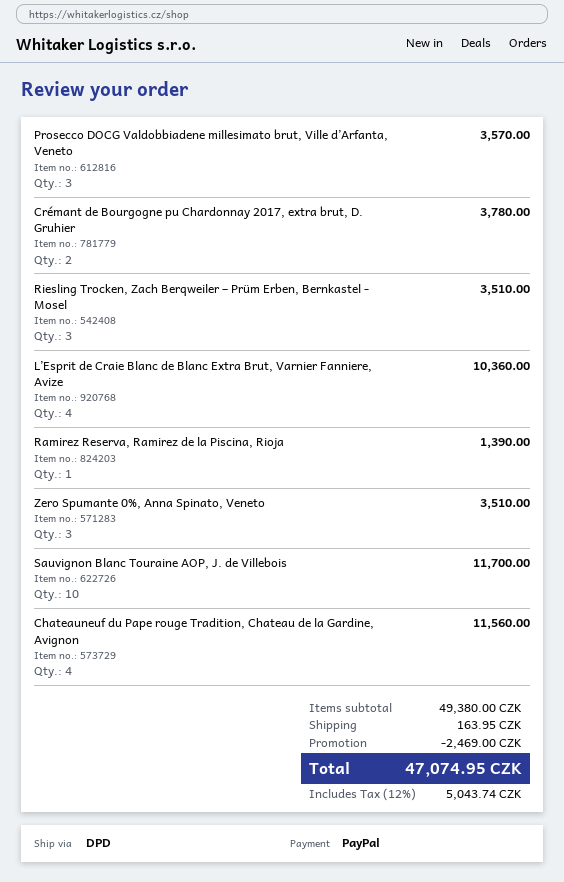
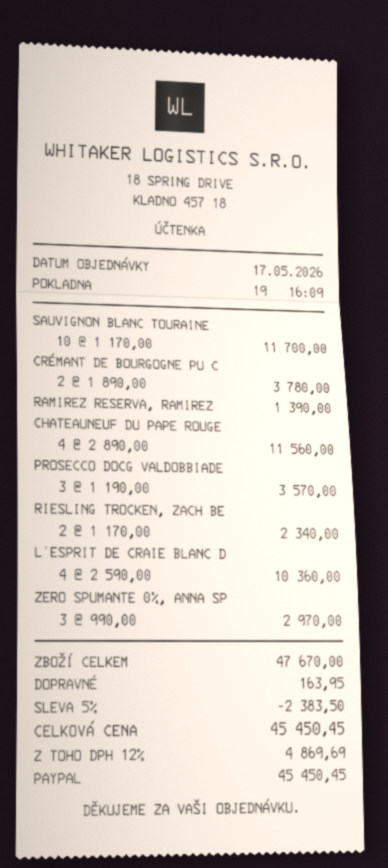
Riesling Trocken, Zach Berqweiler – Prüm Erben, Bernkastel - Mosel: 3 for 3510.00 -> 2 for 2340.00
Zero Spumante 0%, Anna Spinato, Veneto: 3 for 3510.00 -> 3 for 2970.00
subtotal: 49380.00 -> 47670.00
discount: 2469.00 -> 2383.50
tax: 12% = 5043.74 -> 12% = 4869.69
total: 47074.95 -> 45450.45

